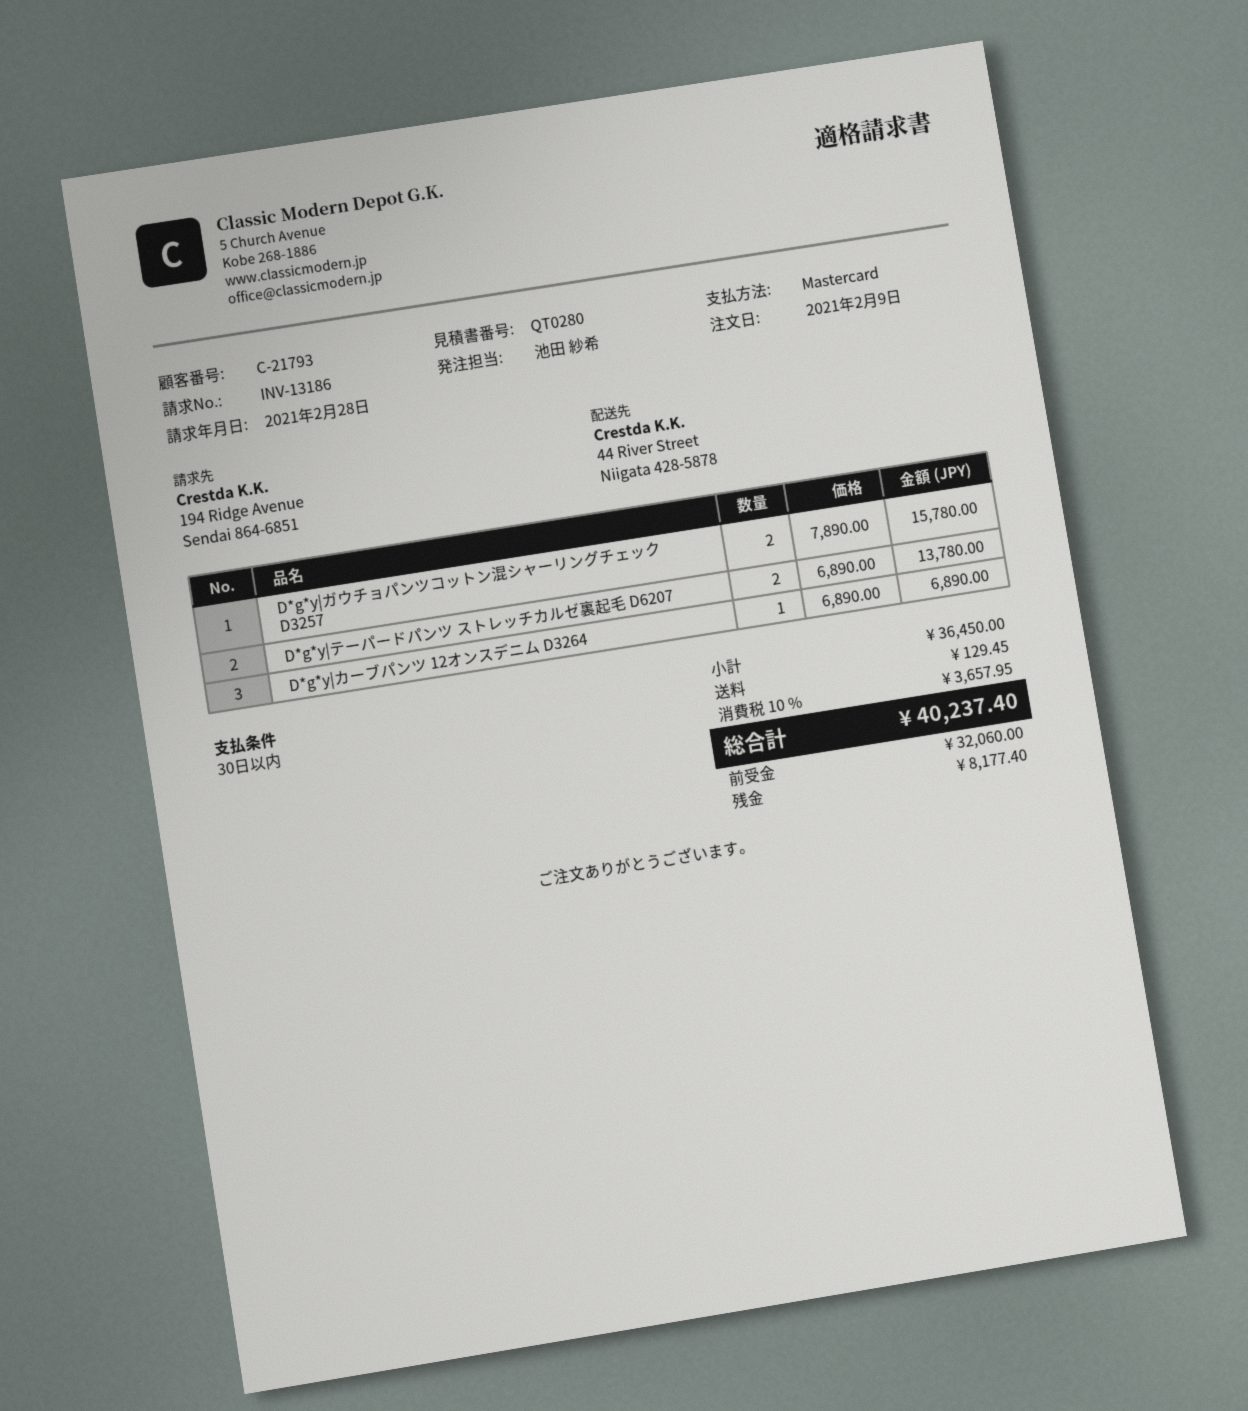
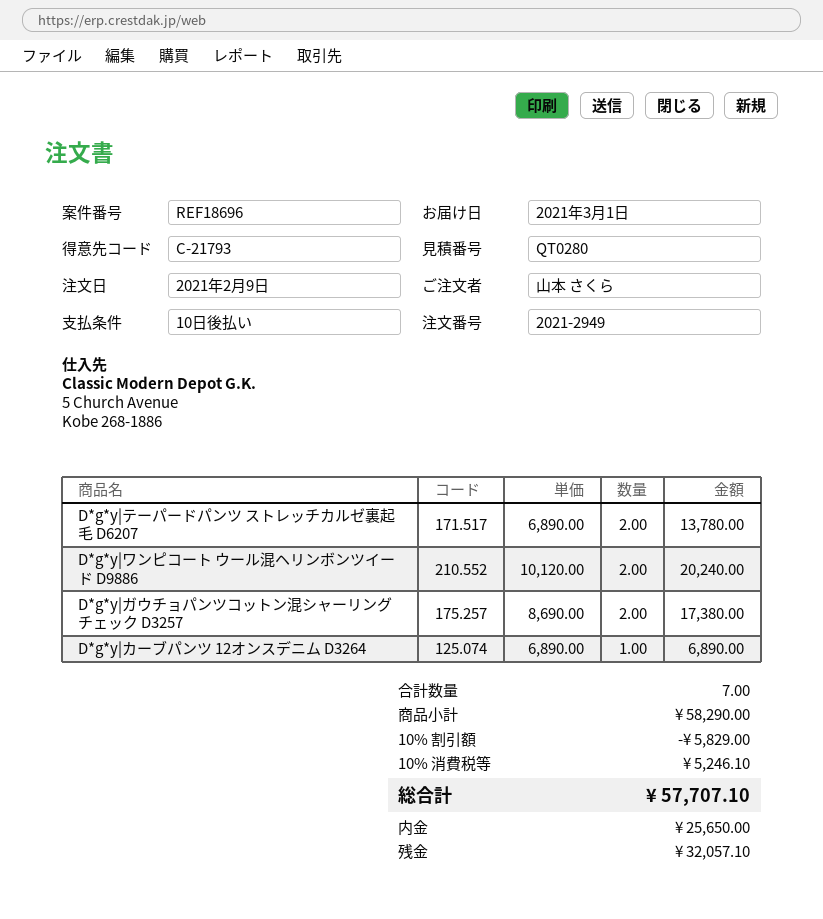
payment terms: 30 days -> 10 days
ordered by: 池田 紗希 -> 山本 さくら
D*g*y|ガウチョパンツコットン混シャーリングチェック D3257: 2 x 7890.00 = 15780.00 -> 2 x 8690.00 = 17380.00
D*g*y|ワンピコート ウール混ヘリンボンツイード D9886: none -> 2 x 10120.00 = 20240.00
subtotal: 36450.00 -> 58290.00
discount: none -> 10% = 5829.00
shipping: 129.45 -> none
tax: 10% = 3657.95 -> 10% = 5246.10
total: 40237.40 -> 57707.10
deposit: 32060.00 -> 25650.00
balance: 8177.40 -> 32057.10

